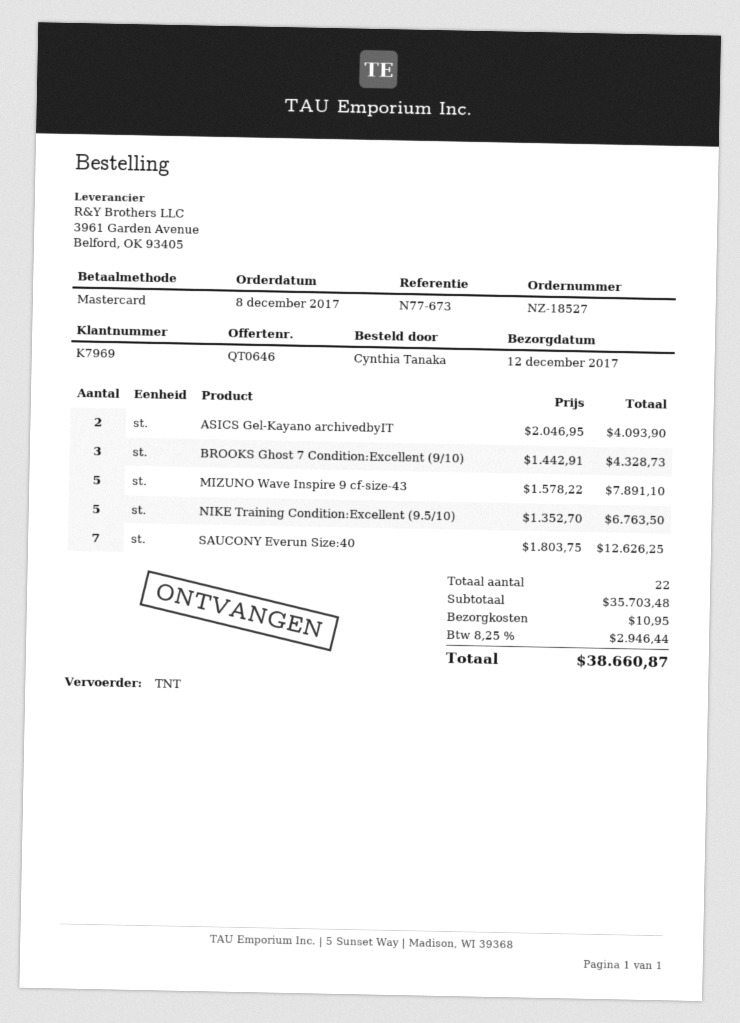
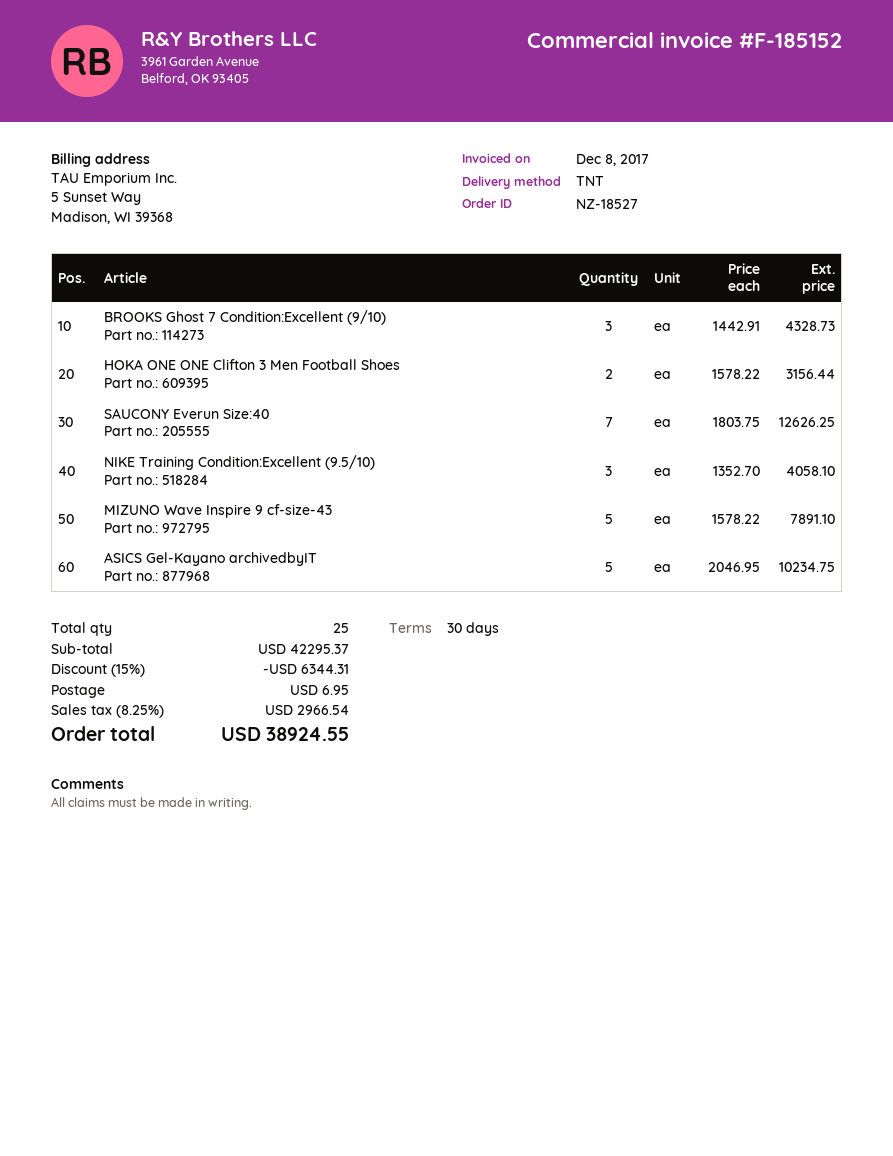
ASICS Gel-Kayano archivedbyIT: 2 x 2046.95 = 4093.90 -> 5 x 2046.95 = 10234.75
NIKE Training Condition:Excellent (9.5/10): 5 x 1352.70 = 6763.50 -> 3 x 1352.70 = 4058.10
HOKA ONE ONE Clifton 3 Men Football Shoes: none -> 2 x 1578.22 = 3156.44
total quantity: 22 -> 25
subtotal: 35703.48 -> 42295.37
discount: none -> 15% = 6344.31
shipping: 10.95 -> 6.95
tax: 8.25% = 2946.44 -> 8.25% = 2966.54
total: 38660.87 -> 38924.55

